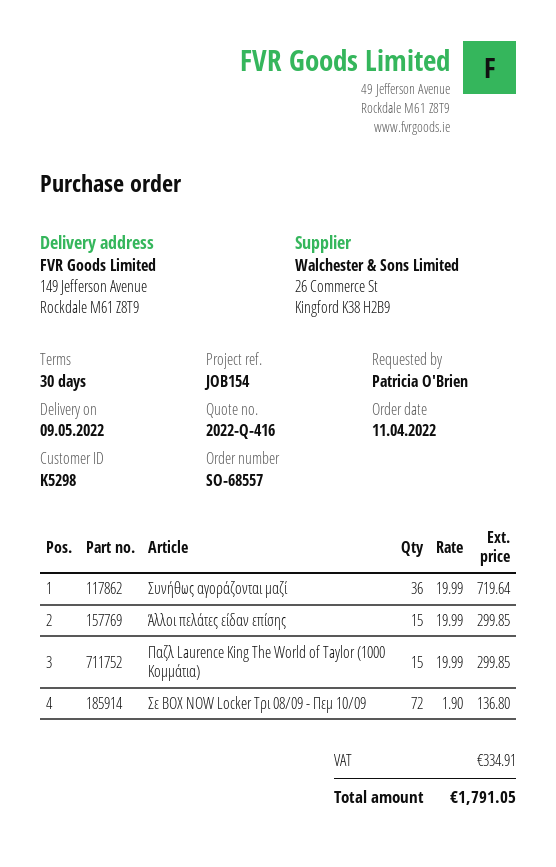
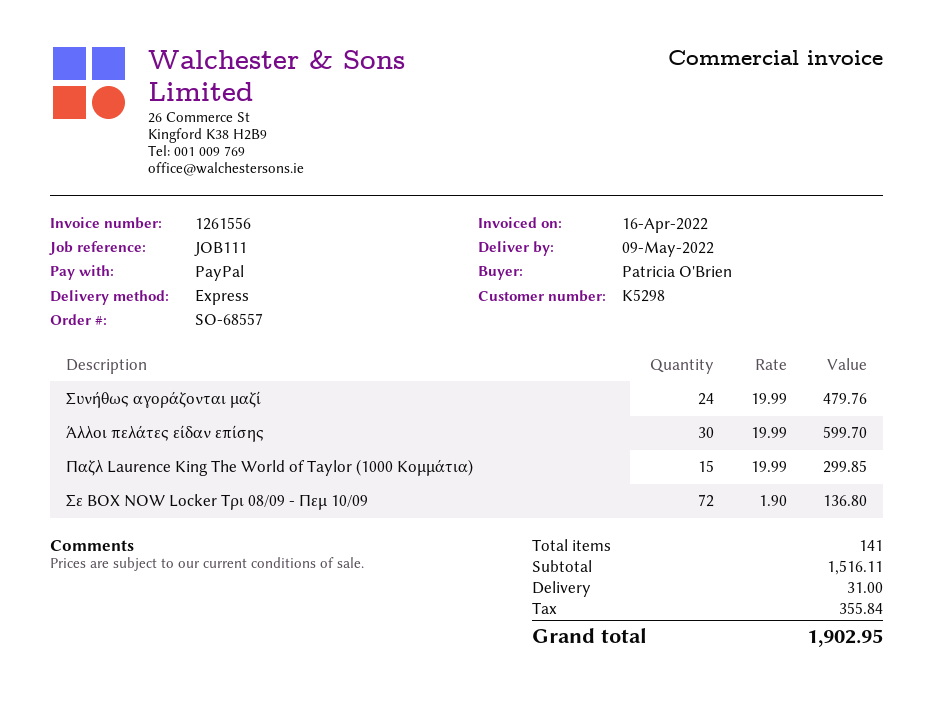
reference: JOB154 -> JOB111
Συνήθως αγοράζονται μαζί: 36 x 19.99 = 719.64 -> 24 x 19.99 = 479.76
Άλλοι πελάτες είδαν επίσης: 15 x 19.99 = 299.85 -> 30 x 19.99 = 599.70
shipping: none -> 31.00
tax: 334.91 -> 355.84
total: 1791.05 -> 1902.95

